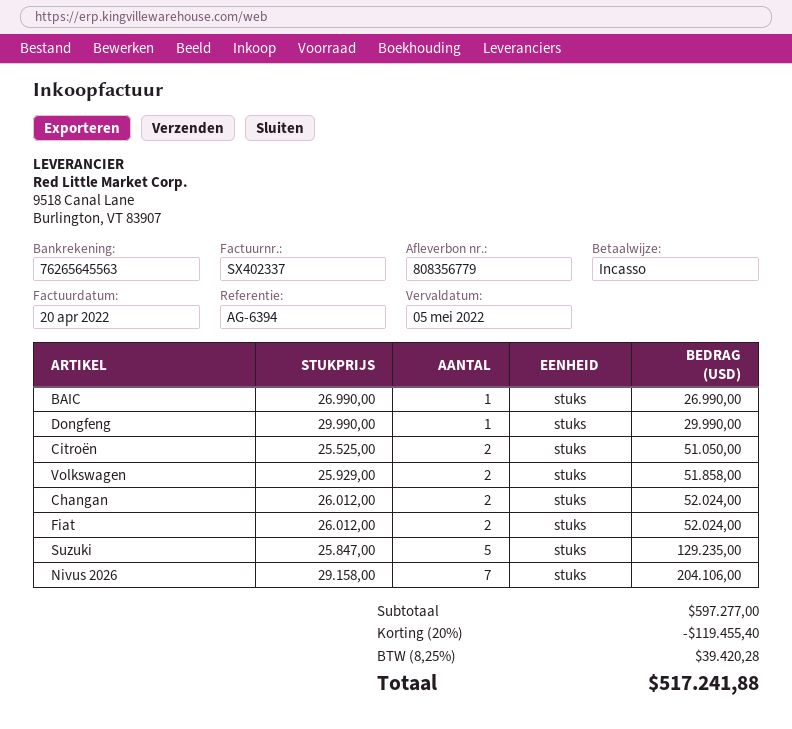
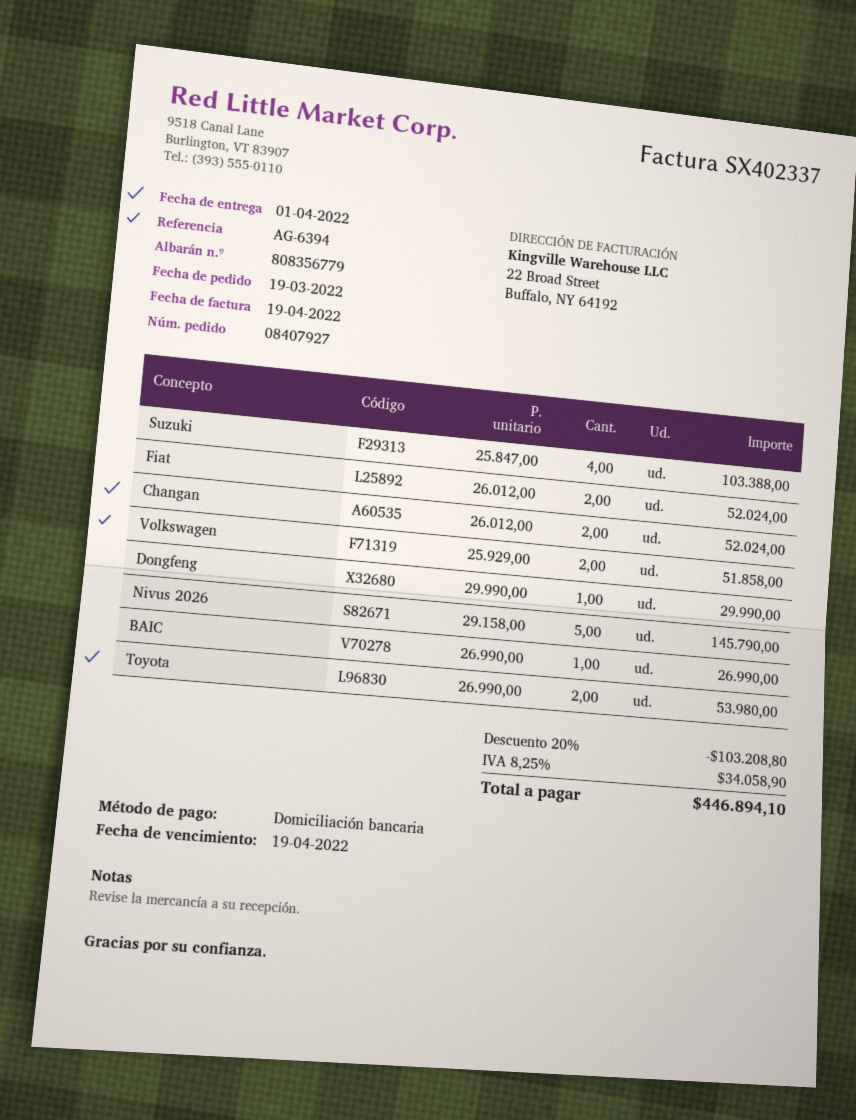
invoice date: 2022-04-20 -> 2022-04-19
due date: 2022-05-05 -> 2022-04-19
Citroën: 2 x 25525.00 = 51050.00 -> none
Suzuki: 5 x 25847.00 = 129235.00 -> 4 x 25847.00 = 103388.00
Nivus 2026: 7 x 29158.00 = 204106.00 -> 5 x 29158.00 = 145790.00
Toyota: none -> 2 x 26990.00 = 53980.00
discount: 20% = 119455.40 -> 20% = 103208.80
tax: 8.25% = 39420.28 -> 8.25% = 34058.90
total: 517241.88 -> 446894.10

